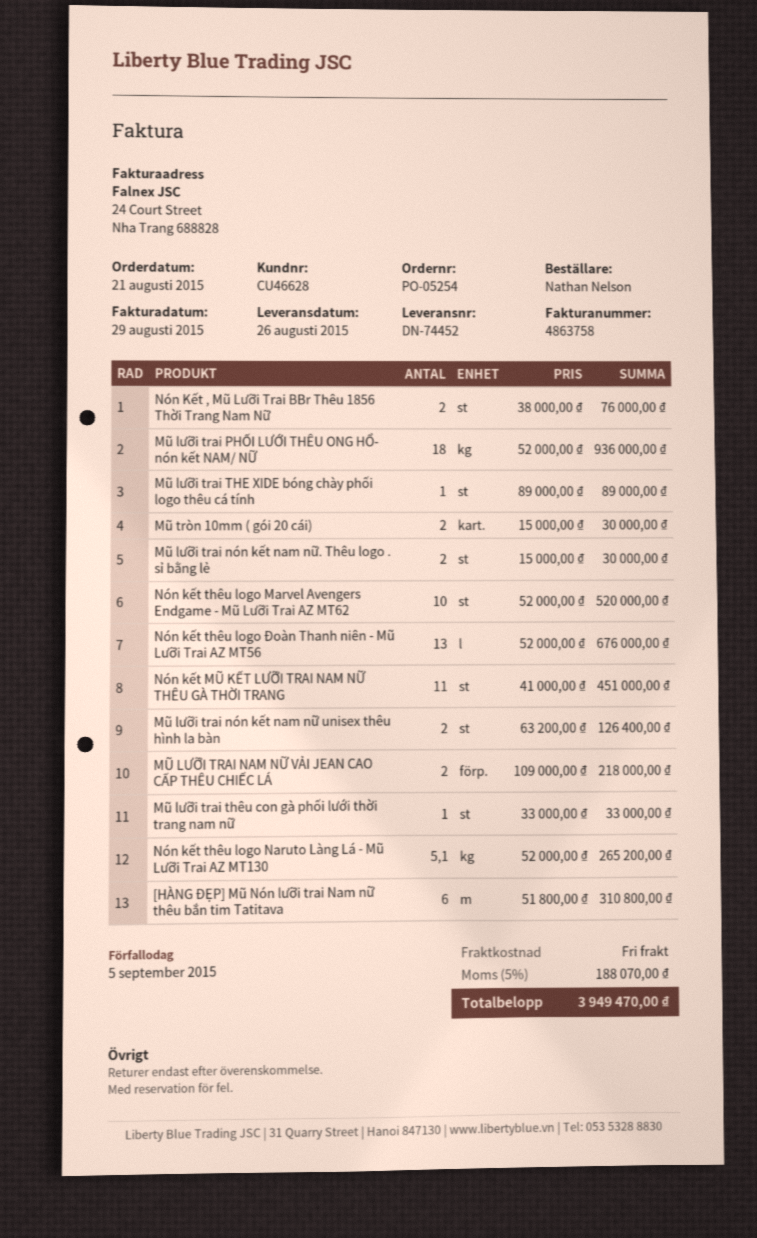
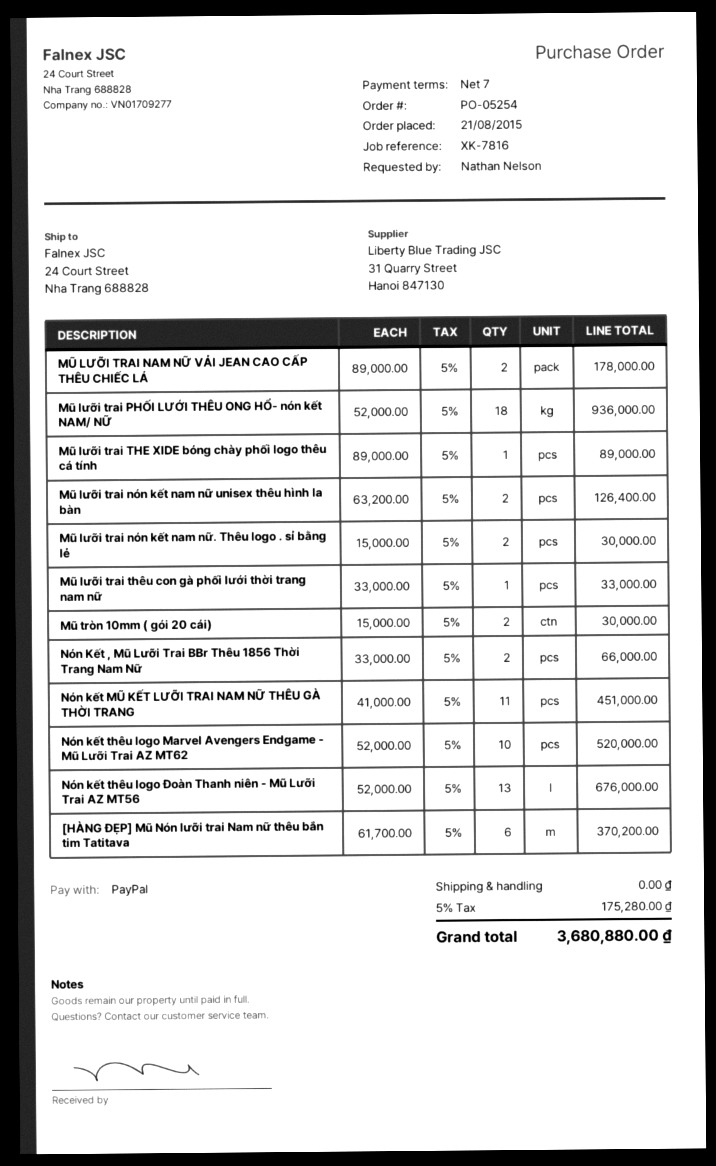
Nón Kết , Mũ Lưỡi Trai BBr Thêu 1856 Thời Trang Nam Nữ: 2 x 38000.00 = 76000.00 -> 2 x 33000.00 = 66000.00
MŨ LƯỠI TRAI NAM NỮ VẢI JEAN CAO CẤP THÊU CHIẾC LÁ: 2 x 109000.00 = 218000.00 -> 2 x 89000.00 = 178000.00
Nón kết thêu logo Naruto Làng Lá - Mũ Lưỡi Trai AZ MT130: 5.1 x 52000.00 = 265200.00 -> none
[HÀNG ĐẸP] Mũ Nón lưỡi trai Nam nữ thêu bắn tim Tatitava: 6 x 51800.00 = 310800.00 -> 6 x 61700.00 = 370200.00
tax: 5% = 188070.00 -> 5% = 175280.00
total: 3949470.00 -> 3680880.00

